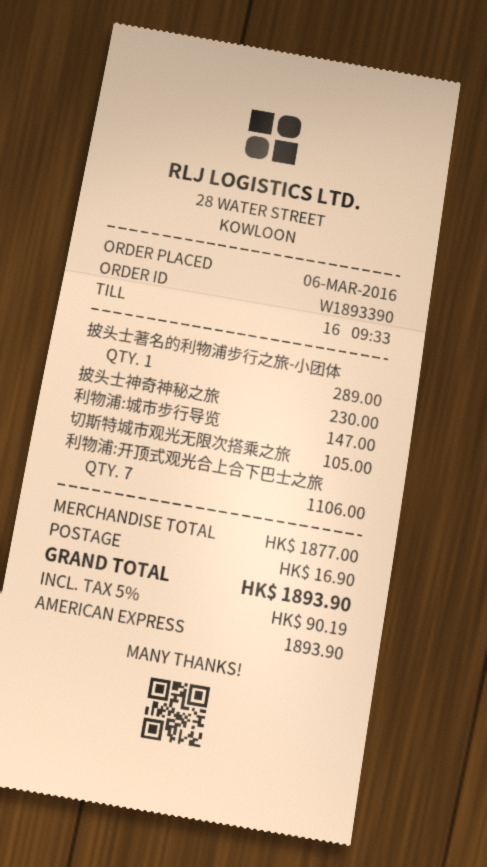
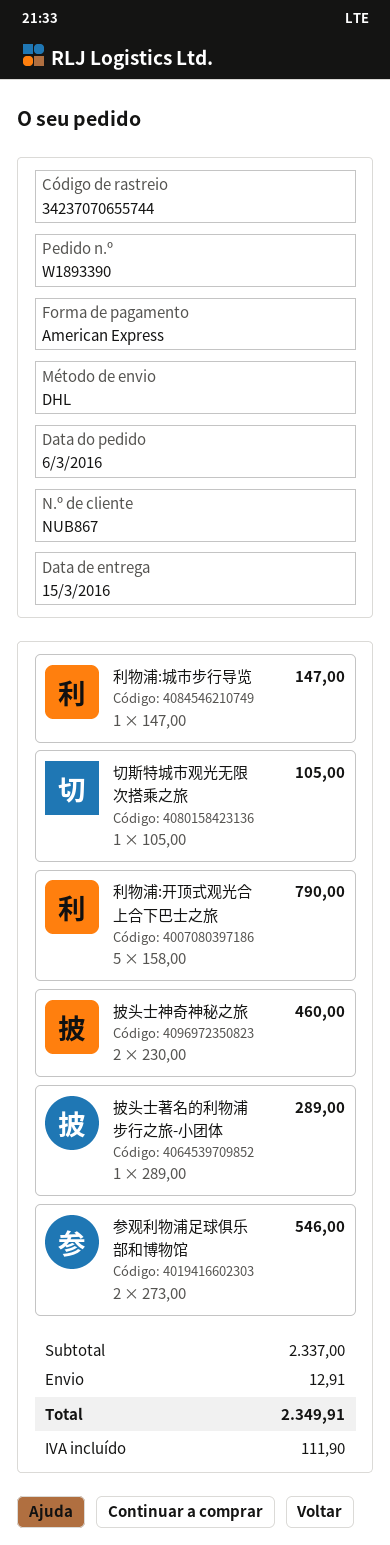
披头士神奇神秘之旅: 1 for 230.00 -> 2 for 460.00
利物浦:开顶式观光合上合下巴士之旅: 7 for 1106.00 -> 5 for 790.00
参观利物浦足球俱乐部和博物馆: none -> 2 for 546.00
subtotal: 1877.00 -> 2337.00
shipping: 16.90 -> 12.91
tax: 90.19 -> 111.90
total: 1893.90 -> 2349.91

